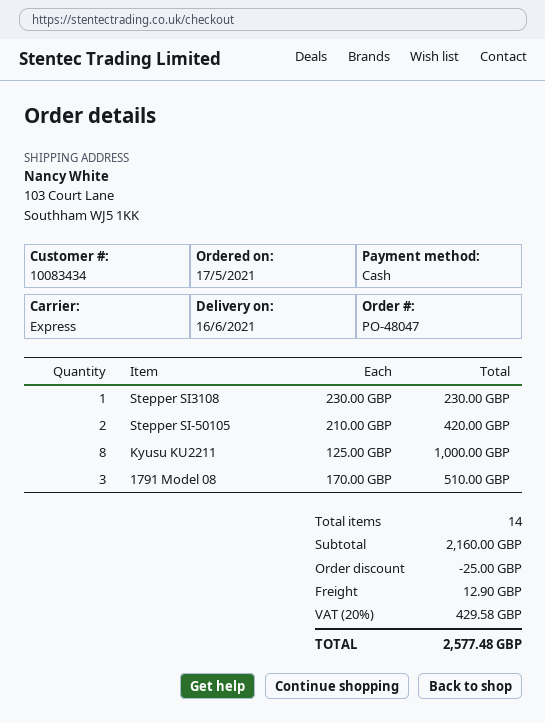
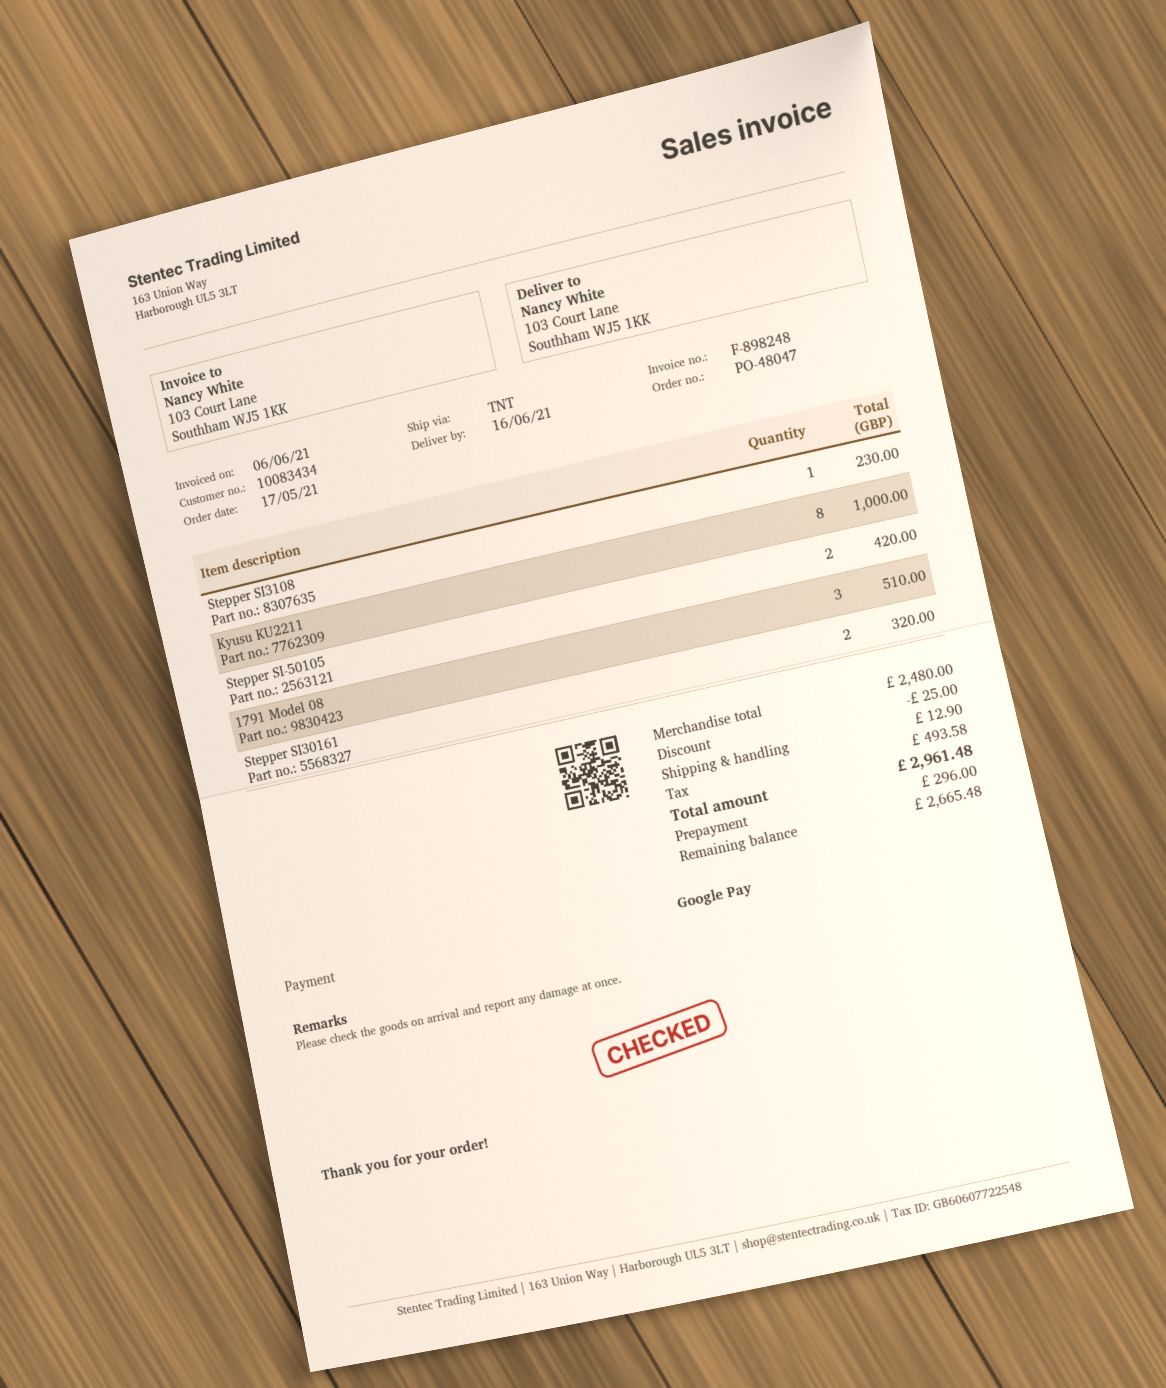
payment method: cash -> Google Pay
shipping method: express -> TNT
Stepper SI30161: none -> 2 for 320.00
subtotal: 2160.00 -> 2480.00
tax: 429.58 -> 493.58
total: 2577.48 -> 2961.48

